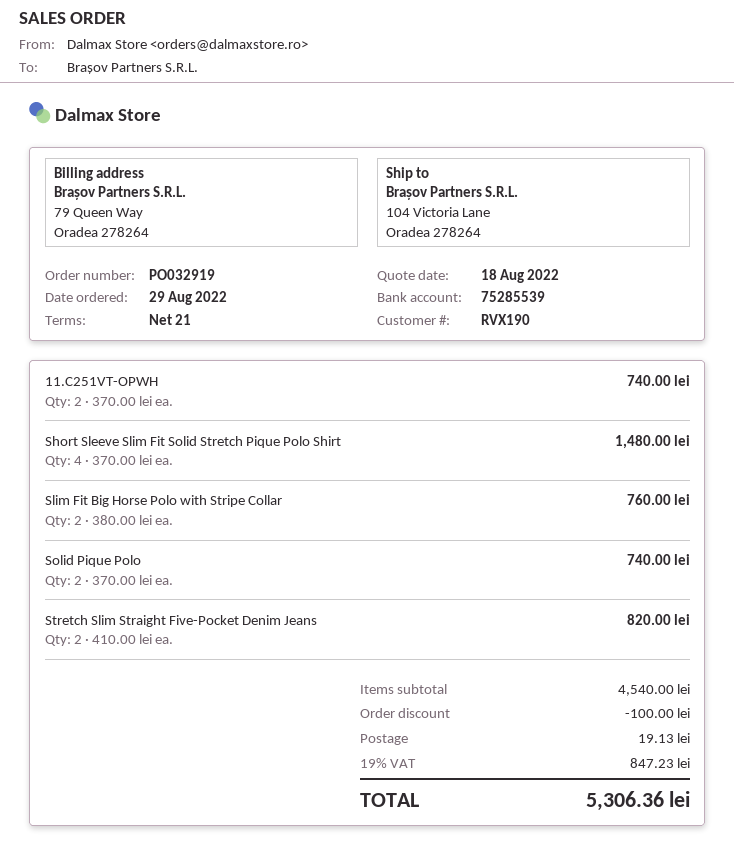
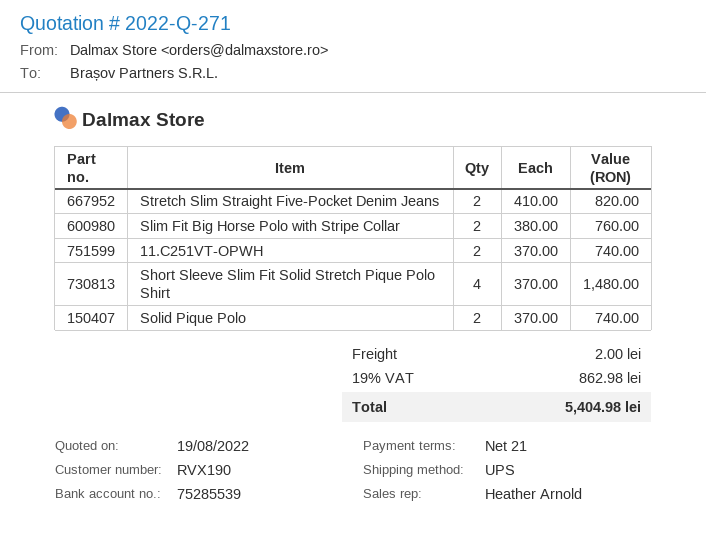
quote date: 2022-08-18 -> 2022-08-19
discount: 100.00 -> none
shipping: 19.13 -> 2.00
tax: 19% = 847.23 -> 19% = 862.98
total: 5306.36 -> 5404.98

